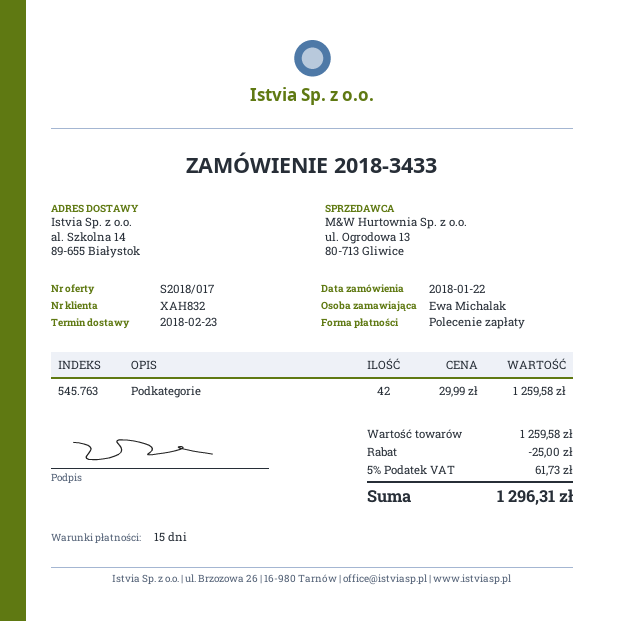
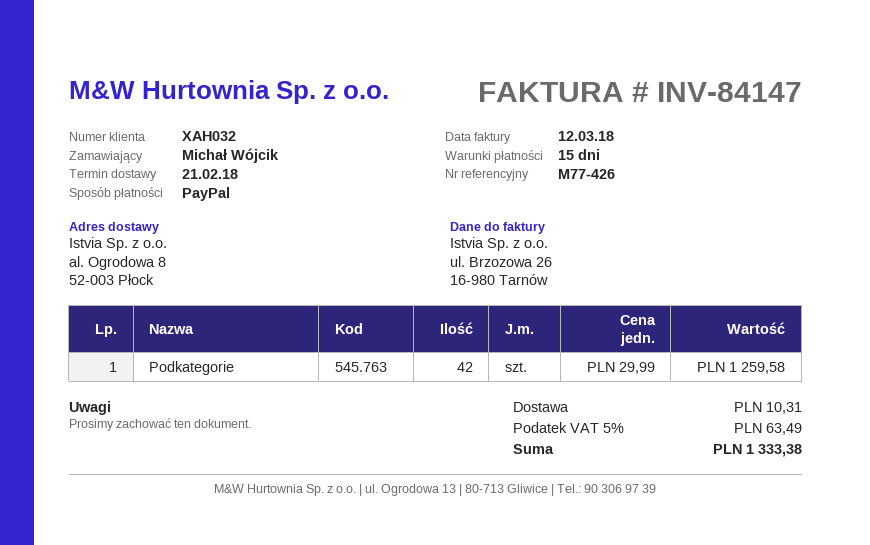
delivery date: 2018-02-23 -> 2018-02-21
customer number: XAH832 -> XAH032
ordered by: Ewa Michalak -> Michał Wójcik
payment method: direct debit -> PayPal
ship to: al. Szkolna 14, 89-655 Białystok -> al. Ogrodowa 8, 52-003 Płock
discount: 25.00 -> none
shipping: none -> 10.31
tax: 5% = 61.73 -> 5% = 63.49
total: 1296.31 -> 1333.38

